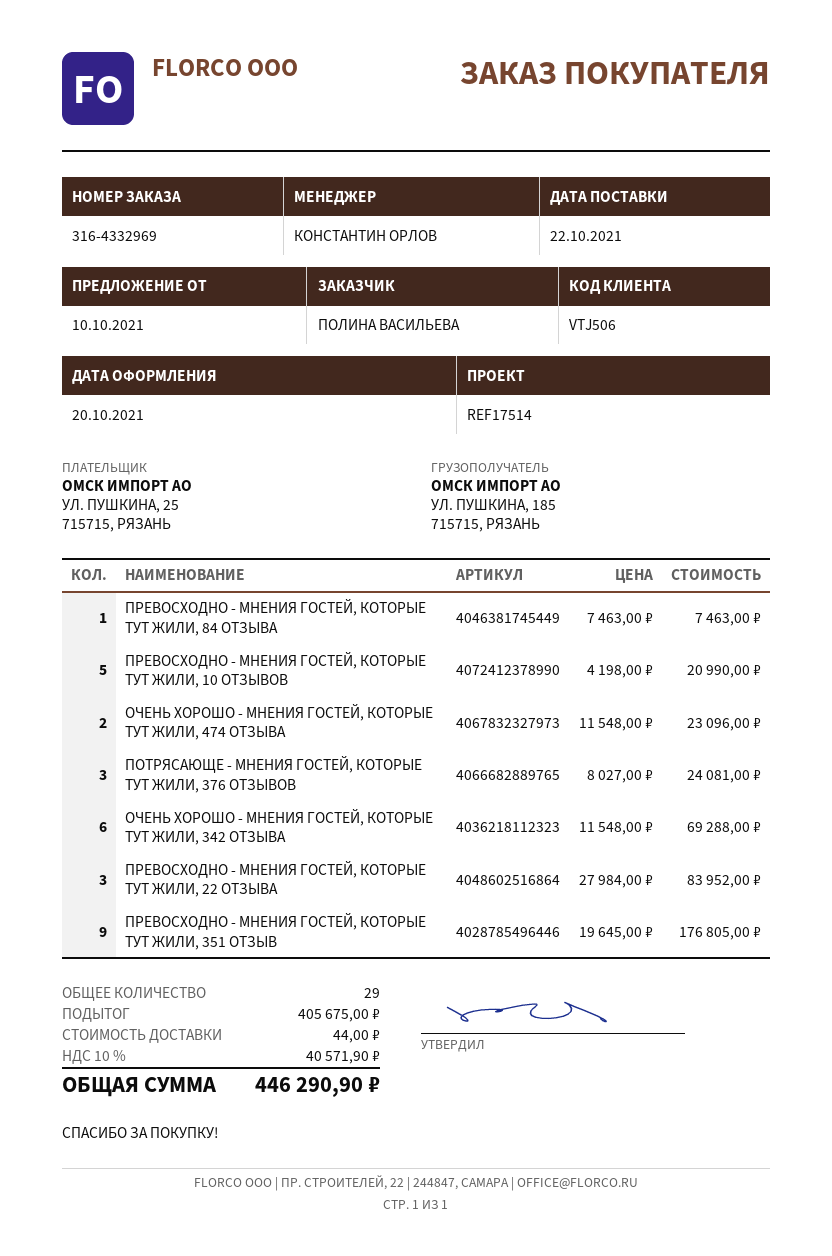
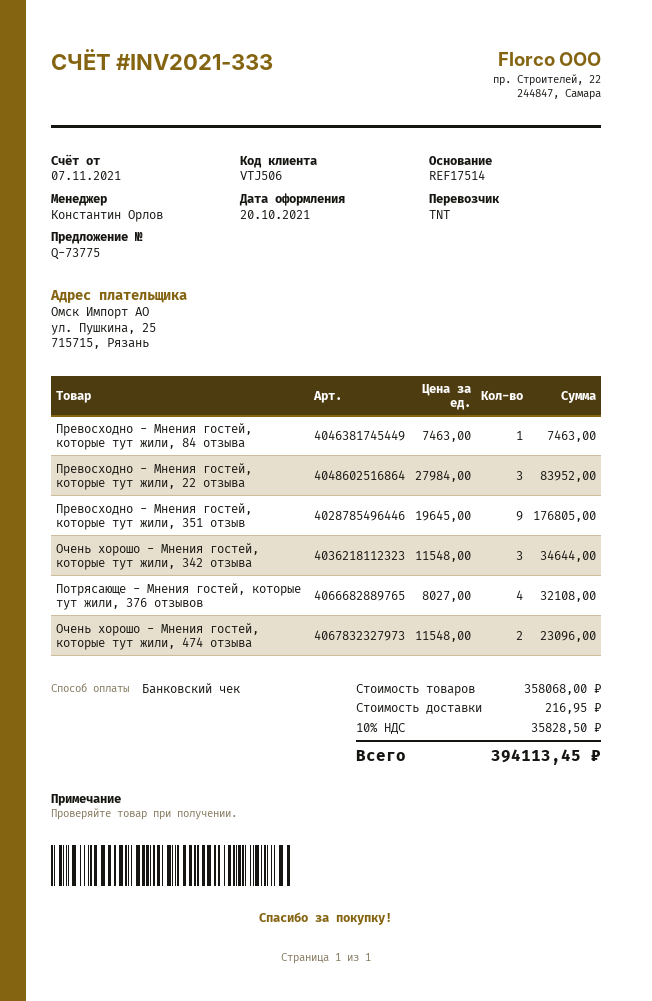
ПРЕВОСХОДНО - МНЕНИЯ ГОСТЕЙ, КОТОРЫЕ ТУТ ЖИЛИ, 10 ОТЗЫВОВ: 5 x 4198.00 = 20990.00 -> none
ПОТРЯСАЮЩЕ - МНЕНИЯ ГОСТЕЙ, КОТОРЫЕ ТУТ ЖИЛИ, 376 ОТЗЫВОВ: 3 x 8027.00 = 24081.00 -> 4 x 8027.00 = 32108.00
ОЧЕНЬ ХОРОШО - МНЕНИЯ ГОСТЕЙ, КОТОРЫЕ ТУТ ЖИЛИ, 342 ОТЗЫВА: 6 x 11548.00 = 69288.00 -> 3 x 11548.00 = 34644.00
subtotal: 405675.00 -> 358068.00
shipping: 44.00 -> 216.95
tax: 10% = 40571.90 -> 10% = 35828.50
total: 446290.90 -> 394113.45

